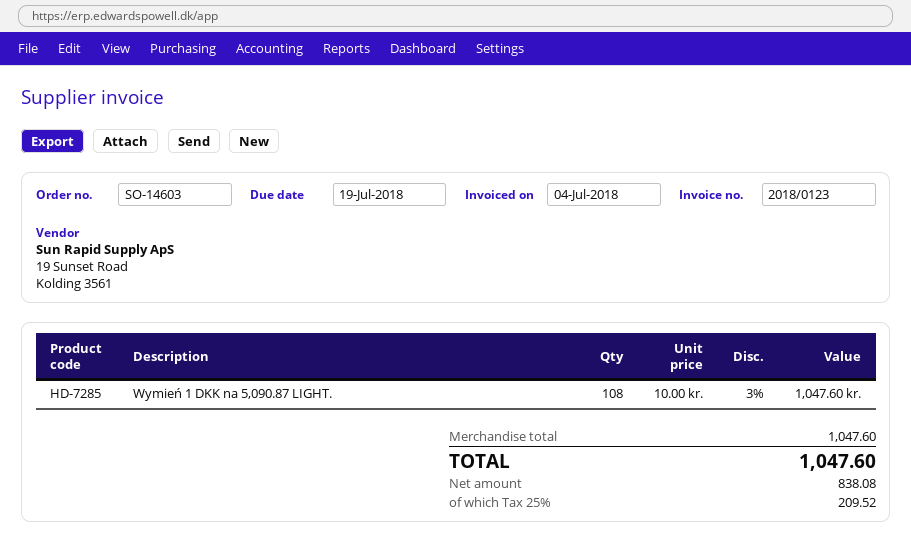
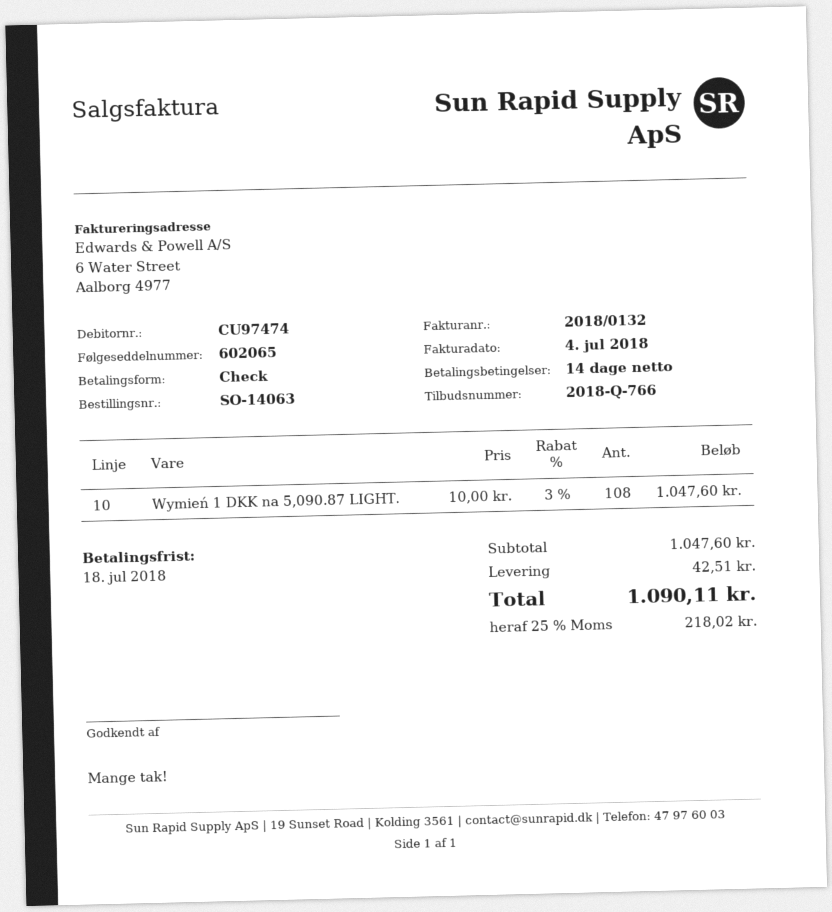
order number: SO-14603 -> SO-14063
invoice number: 2018/0123 -> 2018/0132
due date: 2018-07-19 -> 2018-07-18
shipping: none -> 42.51
tax: 25% = 209.52 -> 25% = 218.02
total: 1047.60 -> 1090.11

